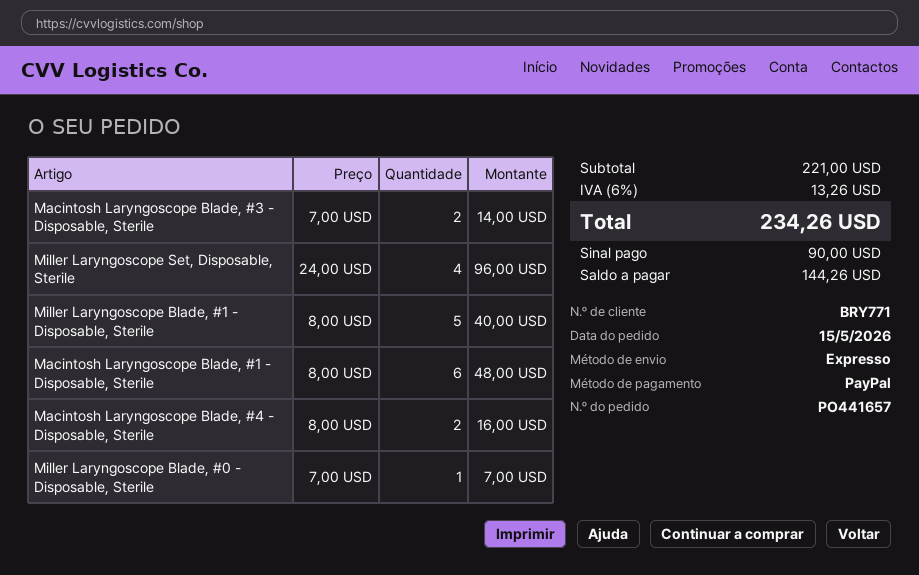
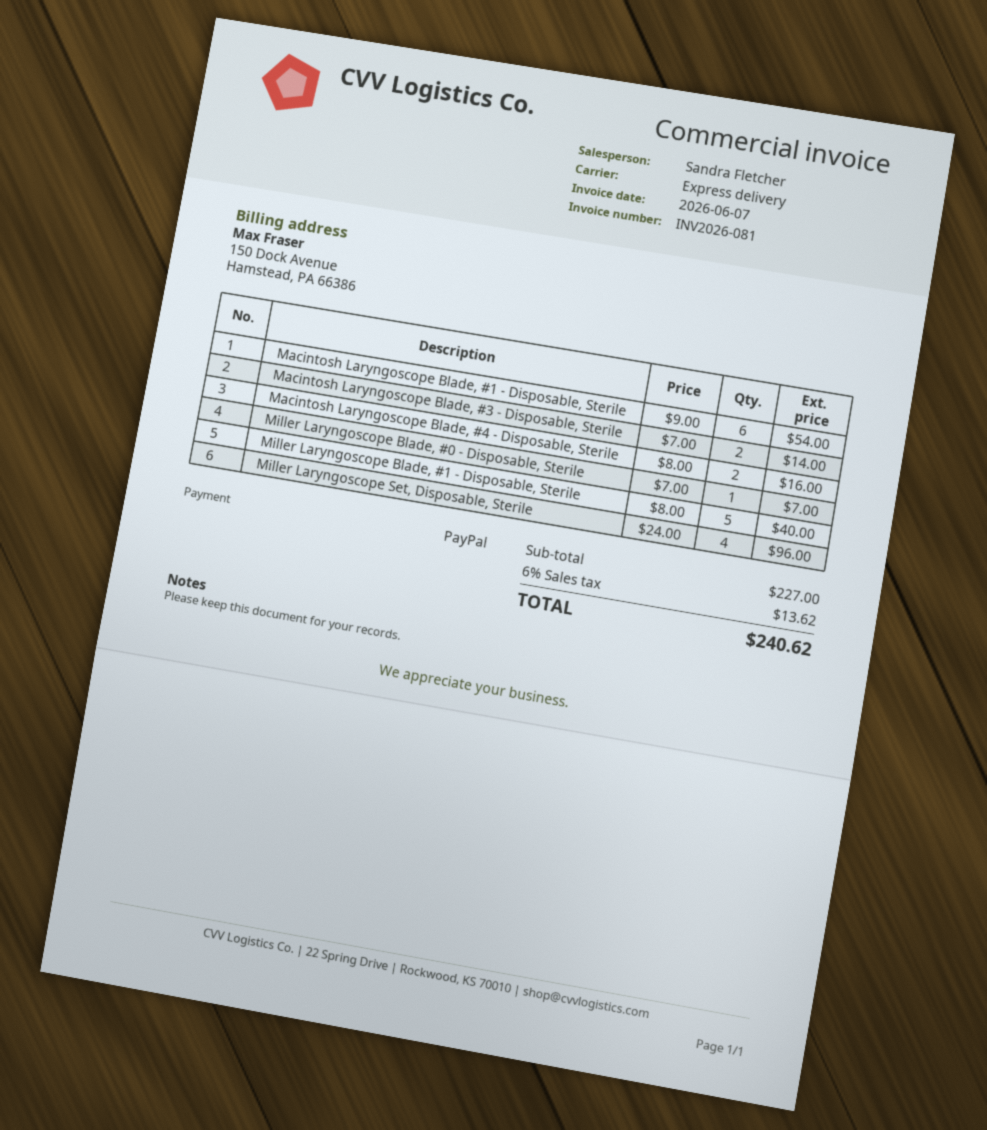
Macintosh Laryngoscope Blade, #1 - Disposable, Sterile: 6 x 8.00 = 48.00 -> 6 x 9.00 = 54.00
subtotal: 221.00 -> 227.00
tax: 6% = 13.26 -> 6% = 13.62
total: 234.26 -> 240.62

